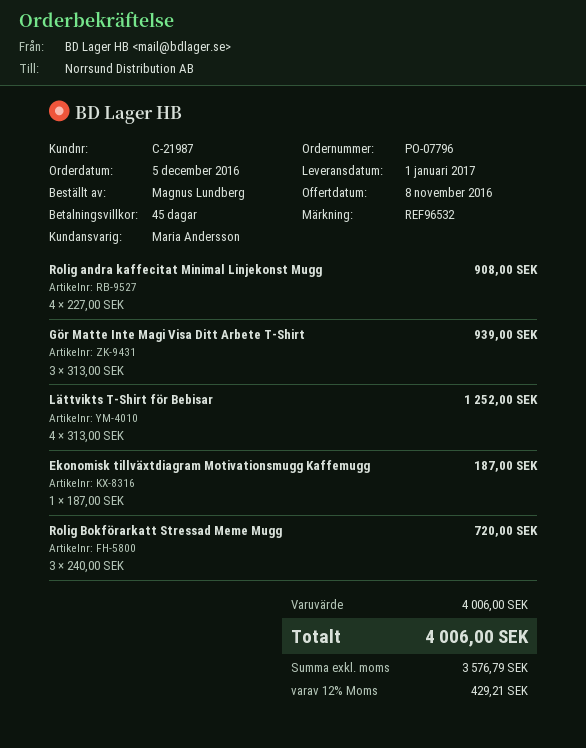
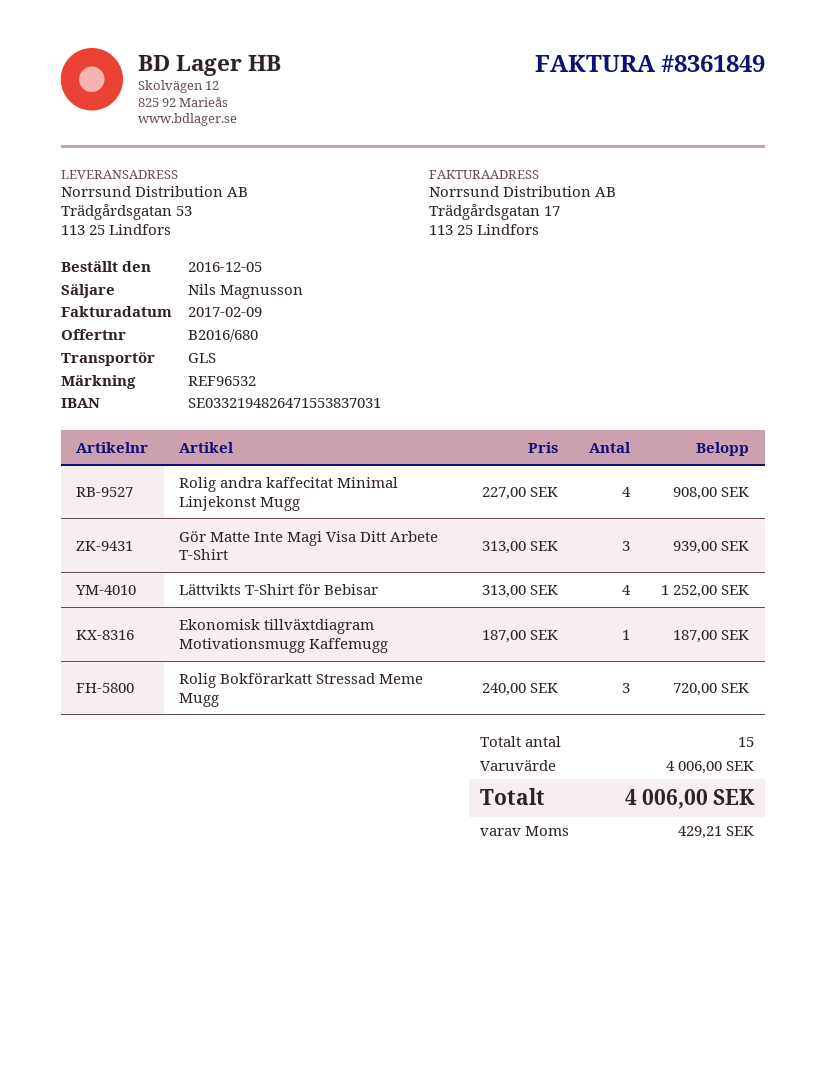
sales rep: Maria Andersson -> Nils Magnusson

